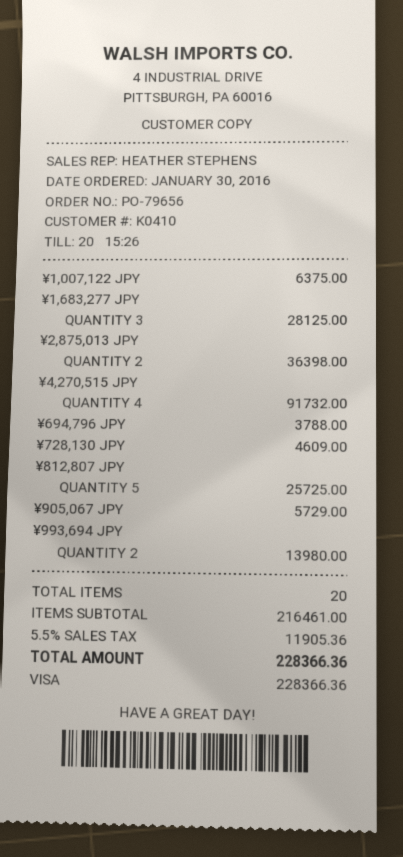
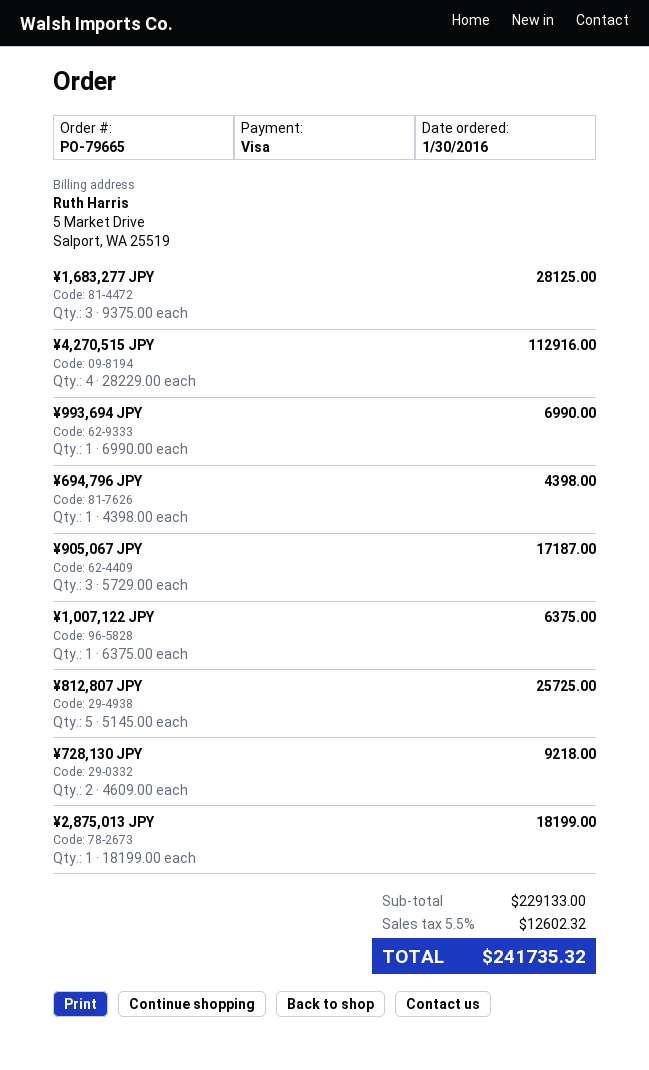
order number: PO-79656 -> PO-79665
¥2,875,013 JPY: 2 for 36398.00 -> 1 for 18199.00
¥4,270,515 JPY: 4 for 91732.00 -> 4 for 112916.00
¥694,796 JPY: 1 for 3788.00 -> 1 for 4398.00
¥728,130 JPY: 1 for 4609.00 -> 2 for 9218.00
¥905,067 JPY: 1 for 5729.00 -> 3 for 17187.00
¥993,694 JPY: 2 for 13980.00 -> 1 for 6990.00
subtotal: 216461.00 -> 229133.00
tax: 5.5% = 11905.36 -> 5.5% = 12602.32
total: 228366.36 -> 241735.32

